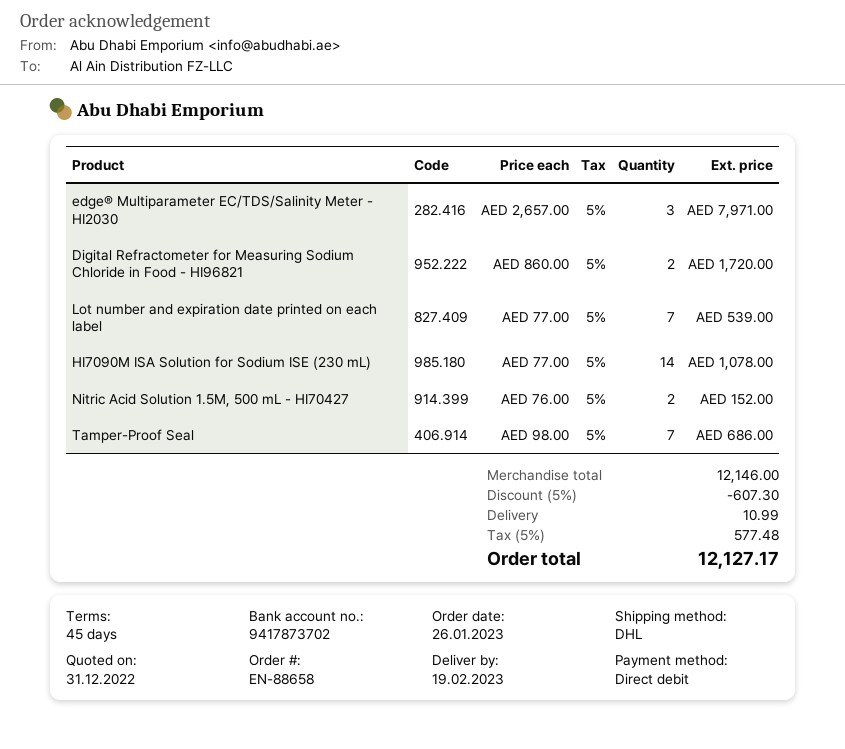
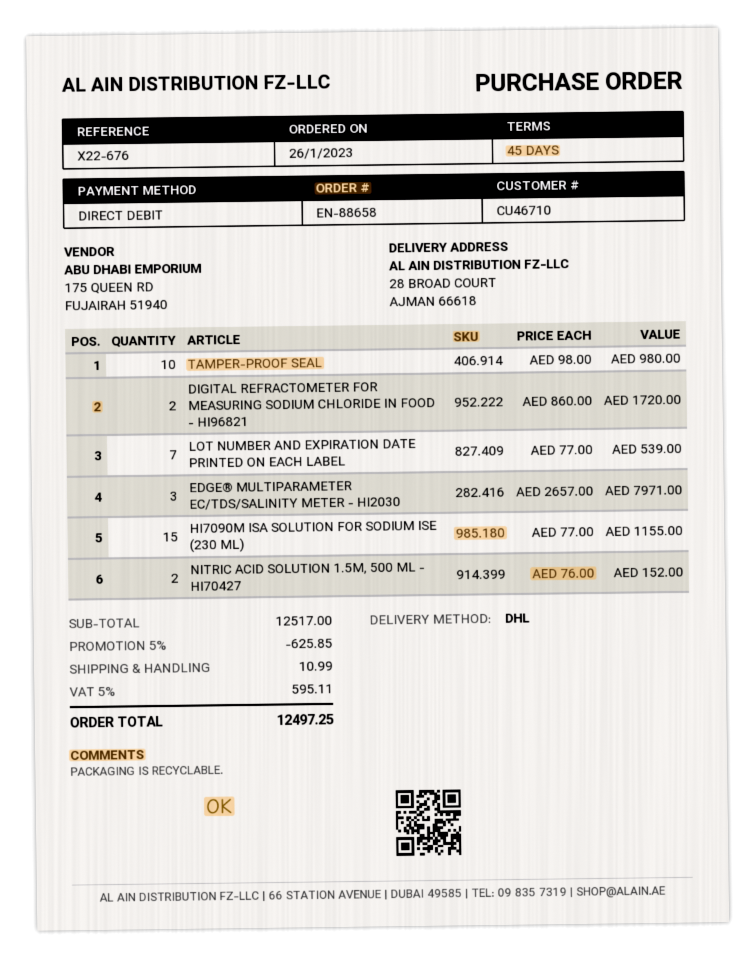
HI7090M ISA Solution for Sodium ISE (230 mL): 14 x 77.00 = 1078.00 -> 15 x 77.00 = 1155.00
Tamper-Proof Seal: 7 x 98.00 = 686.00 -> 10 x 98.00 = 980.00
subtotal: 12146.00 -> 12517.00
discount: 5% = 607.30 -> 5% = 625.85
tax: 5% = 577.48 -> 5% = 595.11
total: 12127.17 -> 12497.25

